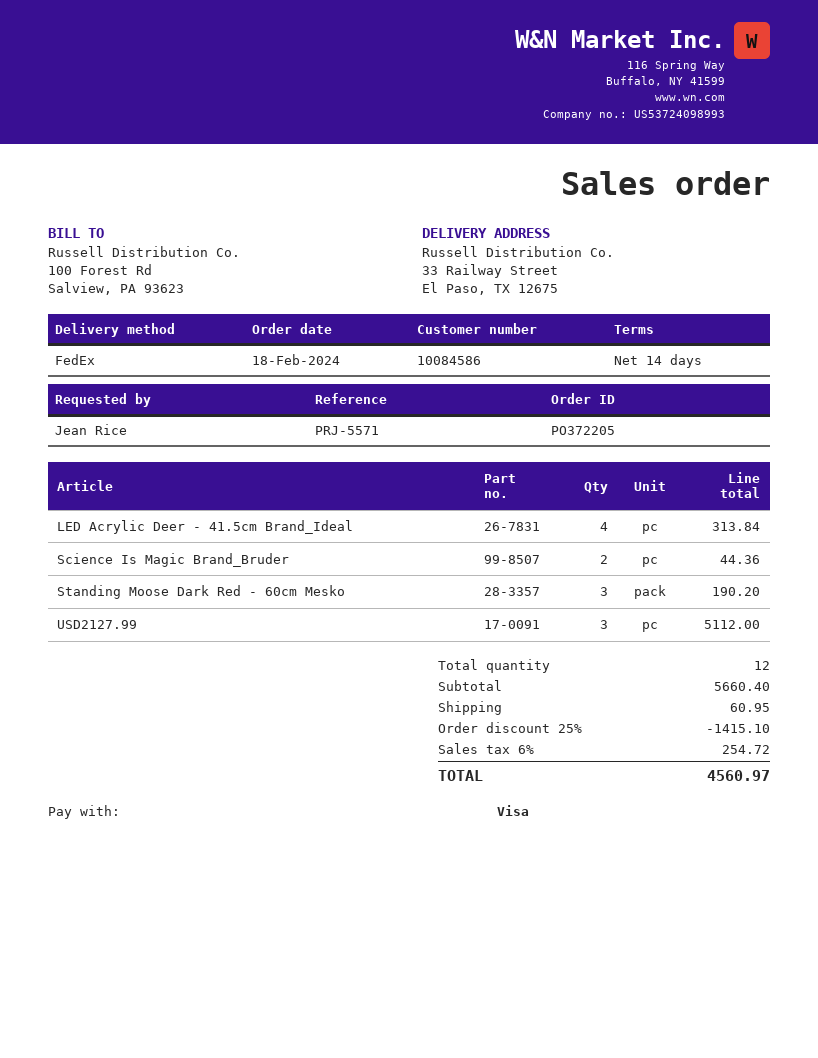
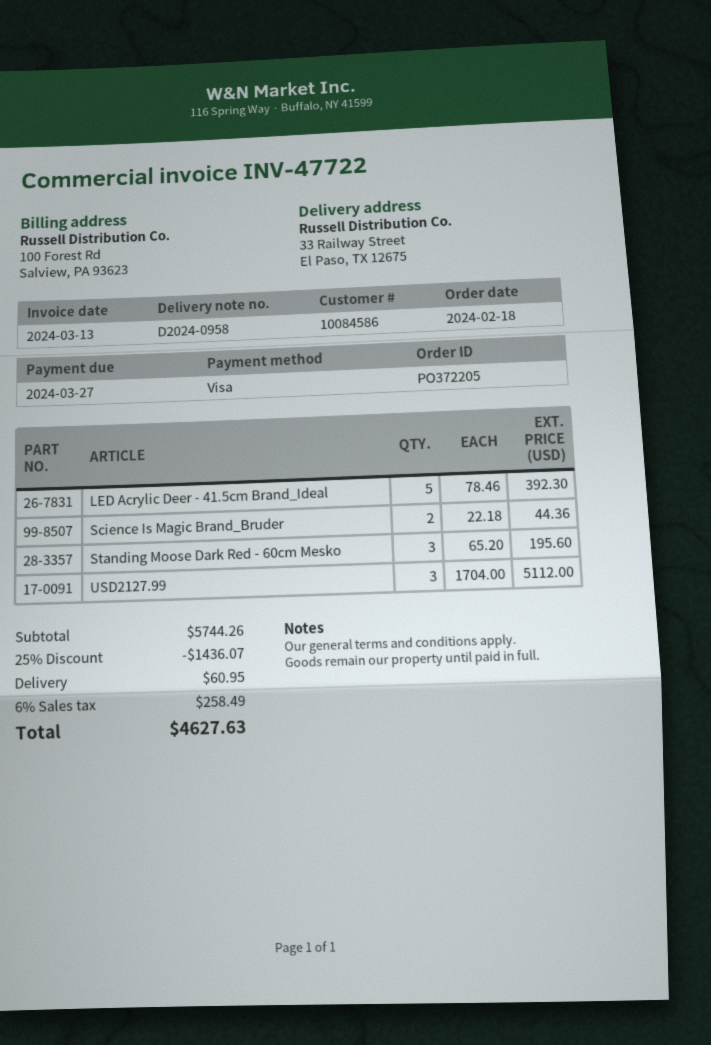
LED Acrylic Deer - 41.5cm Brand_Ideal: 4 for 313.84 -> 5 for 392.30
Standing Moose Dark Red - 60cm Mesko: 3 for 190.20 -> 3 for 195.60
subtotal: 5660.40 -> 5744.26
discount: 25% = 1415.10 -> 25% = 1436.07
tax: 6% = 254.72 -> 6% = 258.49
total: 4560.97 -> 4627.63

